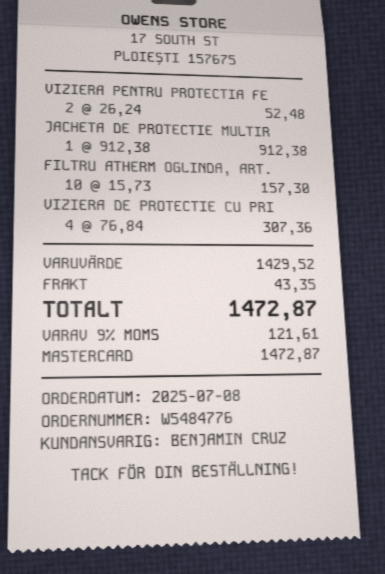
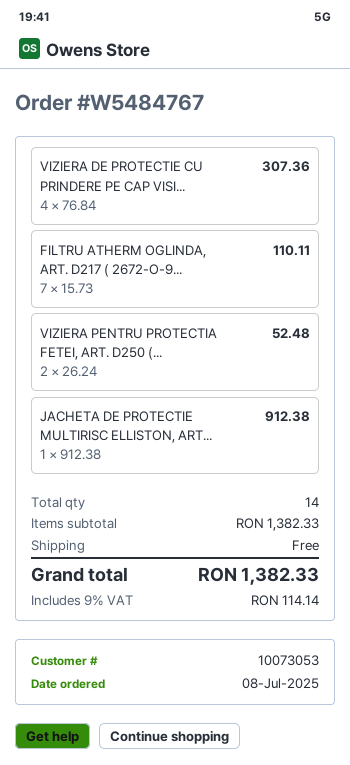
order number: W5484776 -> W5484767
FILTRU ATHERM OGLINDA, ART.: 10 x 15.73 = 157.30 -> 7 x 15.73 = 110.11
subtotal: 1429.52 -> 1382.33
shipping: 43.35 -> 0.00
tax: 9% = 121.61 -> 9% = 114.14
total: 1472.87 -> 1382.33

